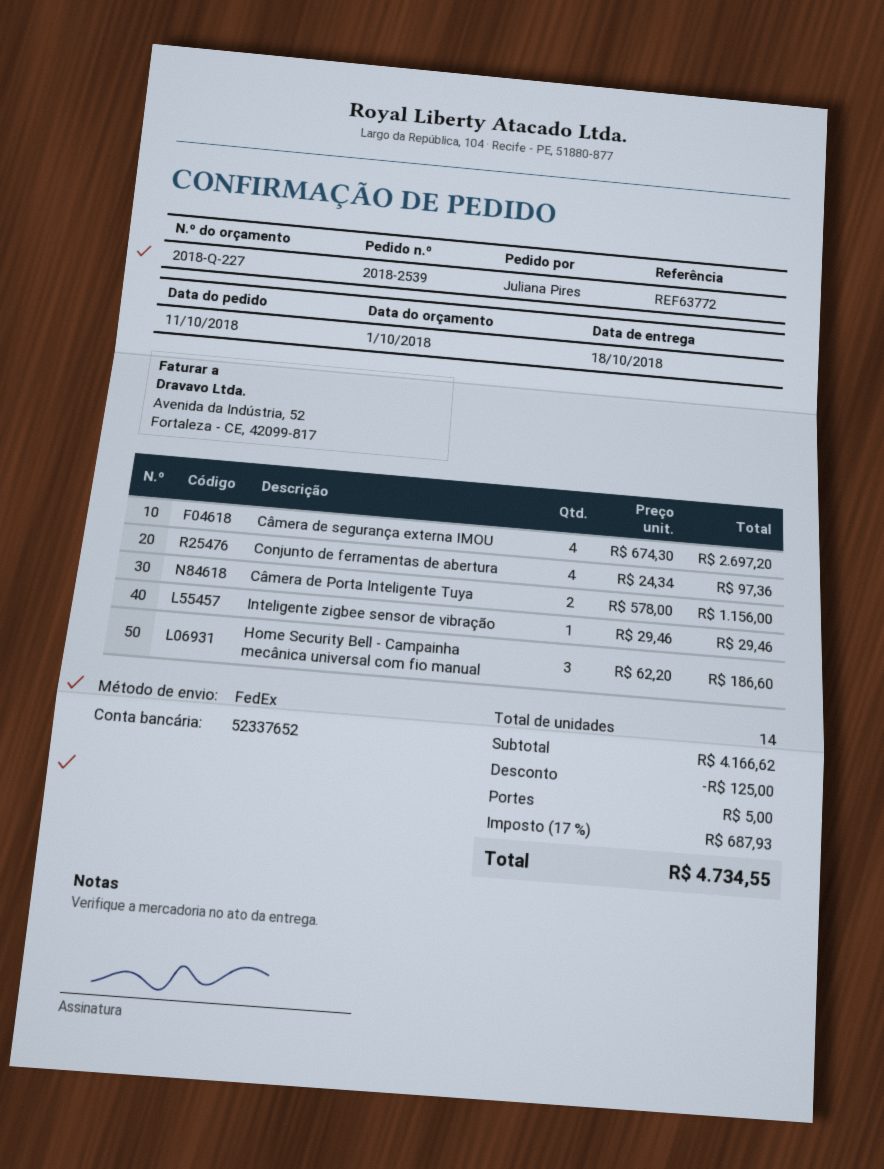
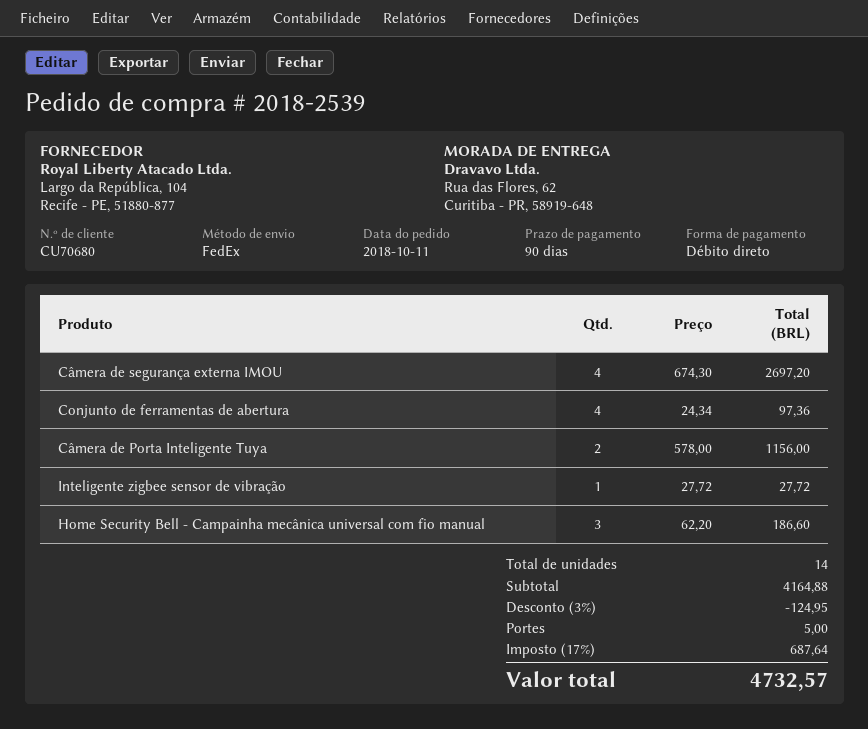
Inteligente zigbee sensor de vibração: 1 x 29.46 = 29.46 -> 1 x 27.72 = 27.72
subtotal: 4166.62 -> 4164.88
discount: 125.00 -> 124.95
tax: 17% = 687.93 -> 17% = 687.64
total: 4734.55 -> 4732.57

